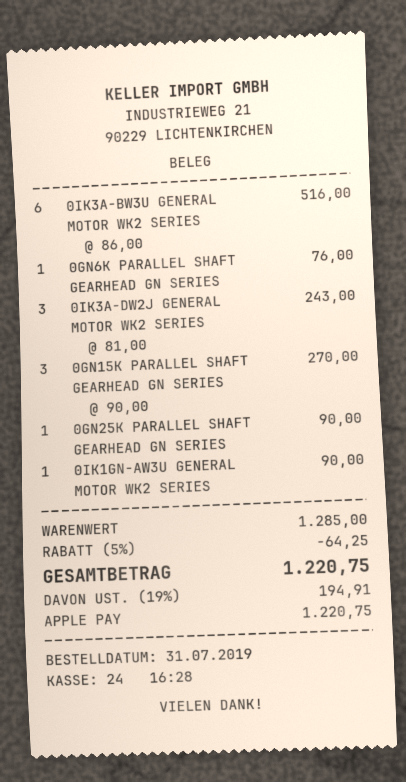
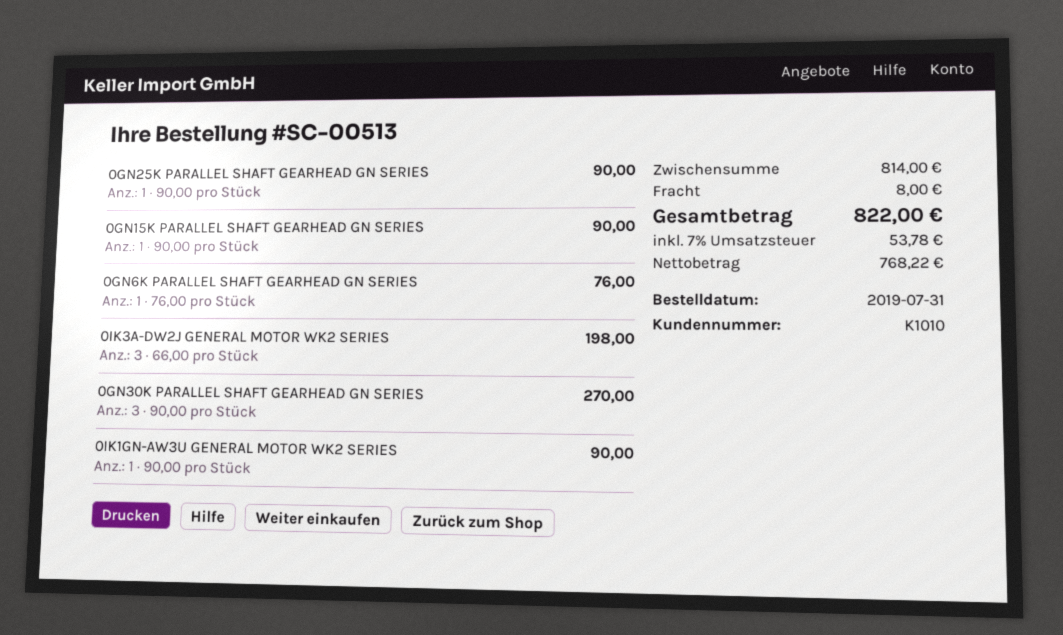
0IK3A-BW3U GENERAL MOTOR WK2 SERIES: 6 x 86.00 = 516.00 -> none
0IK3A-DW2J GENERAL MOTOR WK2 SERIES: 3 x 81.00 = 243.00 -> 3 x 66.00 = 198.00
0GN15K PARALLEL SHAFT GEARHEAD GN SERIES: 3 x 90.00 = 270.00 -> 1 x 90.00 = 90.00
0GN30K PARALLEL SHAFT GEARHEAD GN SERIES: none -> 3 x 90.00 = 270.00
subtotal: 1285.00 -> 814.00
discount: 5% = 64.25 -> none
shipping: none -> 8.00
tax: 19% = 194.91 -> 7% = 53.78
total: 1220.75 -> 822.00

